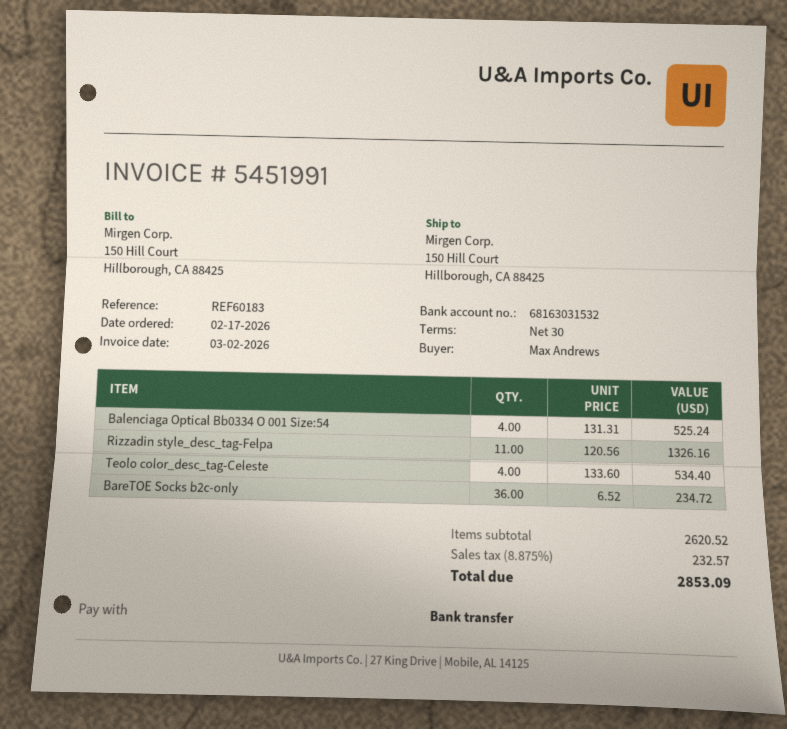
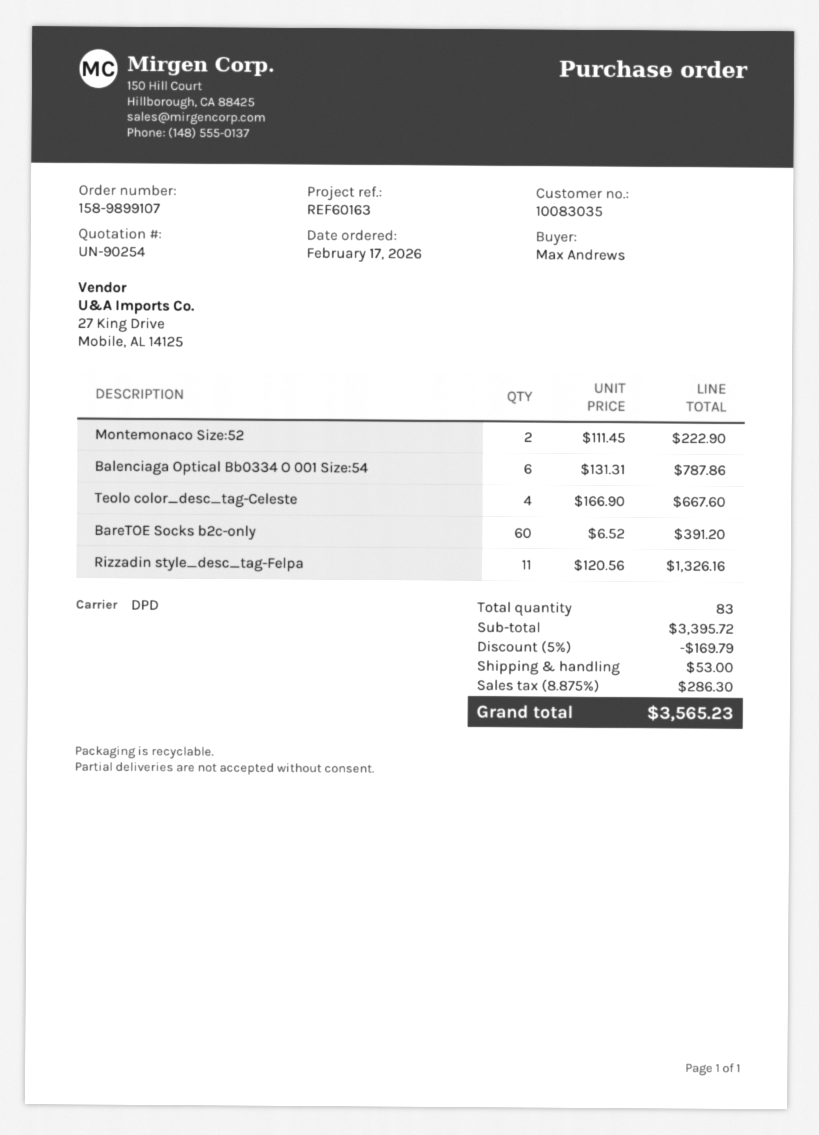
reference: REF60183 -> REF60163
Balenciaga Optical Bb0334 O 001 Size:54: 4 x 131.31 = 525.24 -> 6 x 131.31 = 787.86
Teolo color_desc_tag-Celeste: 4 x 133.60 = 534.40 -> 4 x 166.90 = 667.60
BareTOE Socks b2c-only: 36 x 6.52 = 234.72 -> 60 x 6.52 = 391.20
Montemonaco Size:52: none -> 2 x 111.45 = 222.90
subtotal: 2620.52 -> 3395.72
discount: none -> 5% = 169.79
shipping: none -> 53.00
tax: 8.875% = 232.57 -> 8.875% = 286.30
total: 2853.09 -> 3565.23

